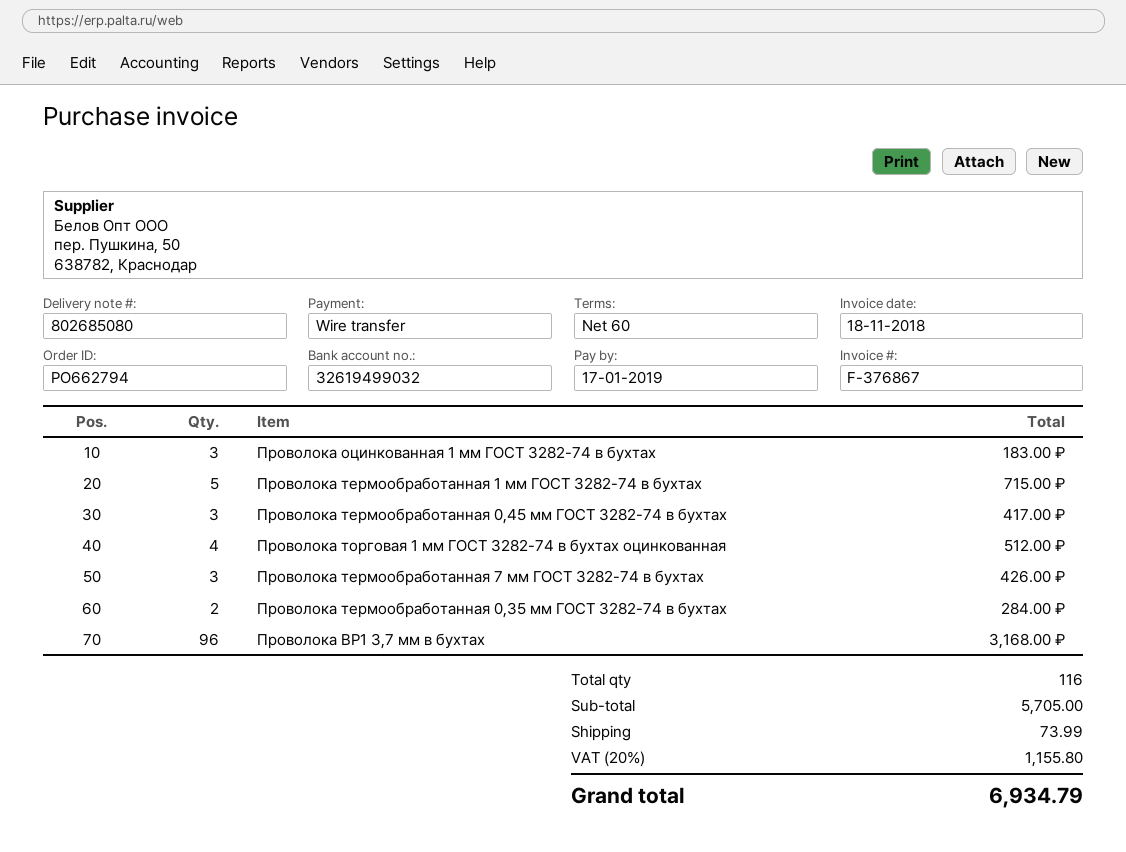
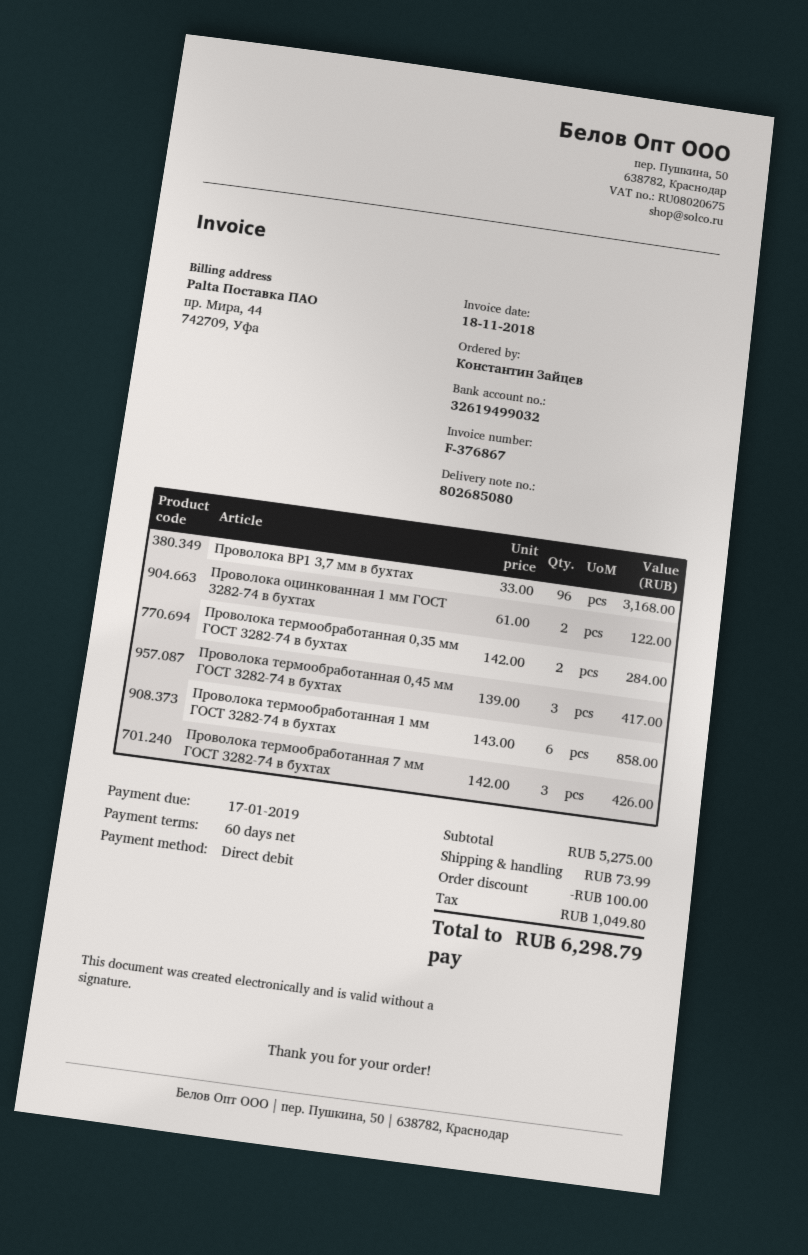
payment method: bank transfer -> direct debit
Проволока оцинкованная 1 мм ГОСТ 3282-74 в бухтах: 3 for 183.00 -> 2 for 122.00
Проволока термообработанная 1 мм ГОСТ 3282-74 в бухтах: 5 for 715.00 -> 6 for 858.00
Проволока торговая 1 мм ГОСТ 3282-74 в бухтах оцинкованная: 4 for 512.00 -> none
subtotal: 5705.00 -> 5275.00
discount: none -> 100.00
tax: 1155.80 -> 1049.80
total: 6934.79 -> 6298.79

